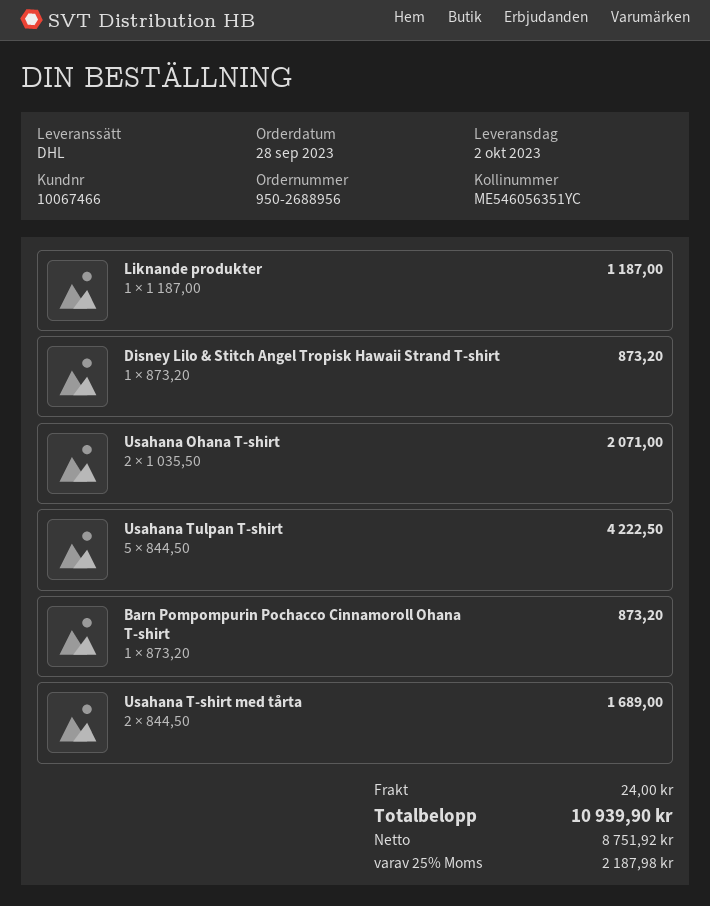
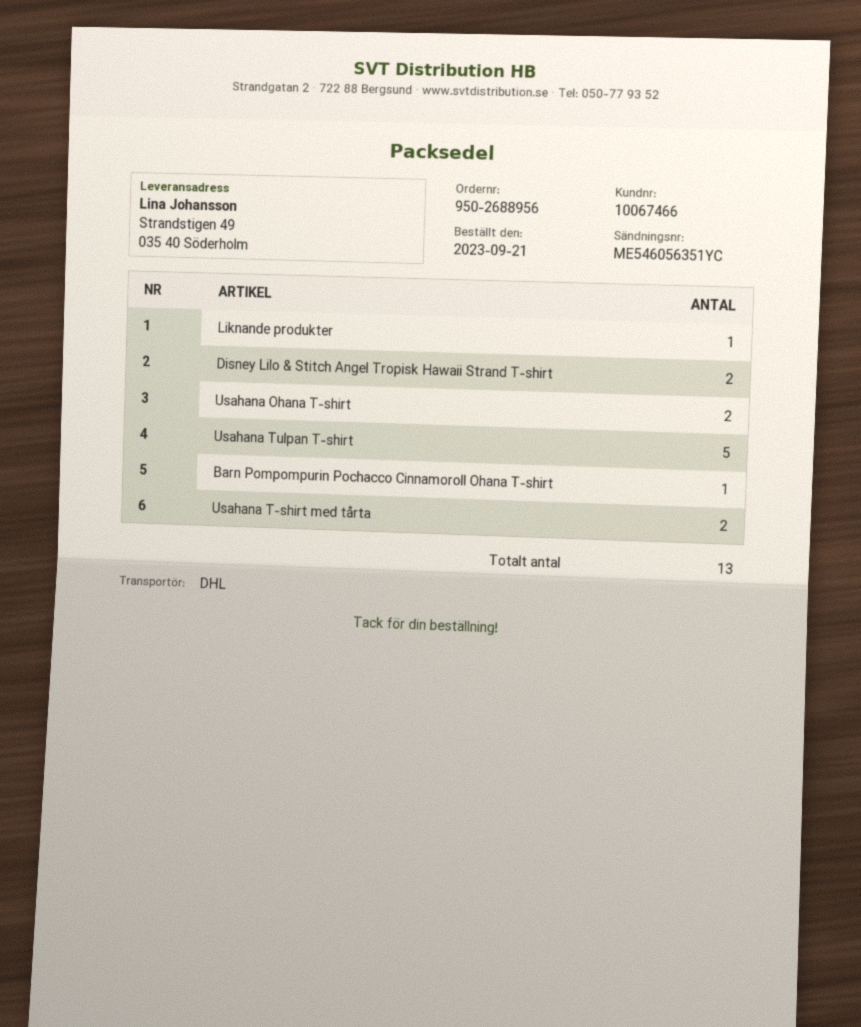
order date: 2023-09-28 -> 2023-09-21
Disney Lilo & Stitch Angel Tropisk Hawaii Strand T-shirt: 1 -> 2

